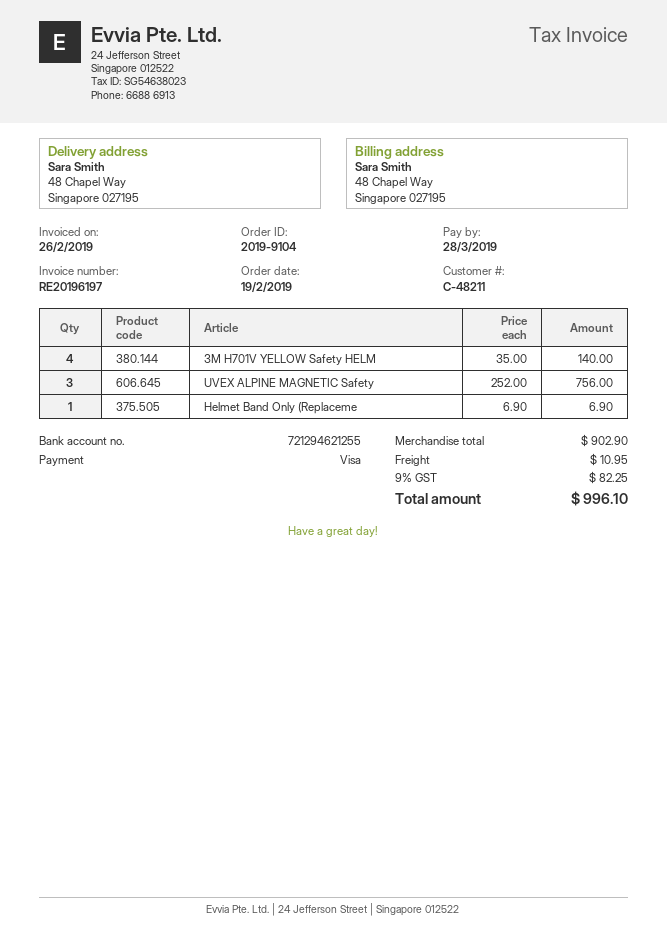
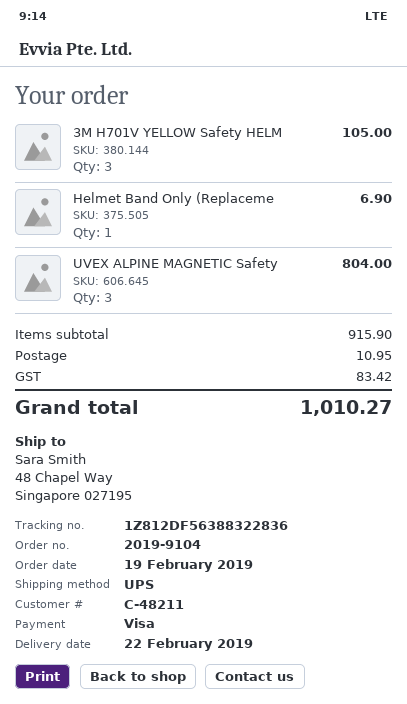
3M H701V YELLOW Safety HELM: 4 for 140.00 -> 3 for 105.00
UVEX ALPINE MAGNETIC Safety: 3 for 756.00 -> 3 for 804.00
subtotal: 902.90 -> 915.90
tax: 82.25 -> 83.42
total: 996.10 -> 1010.27

